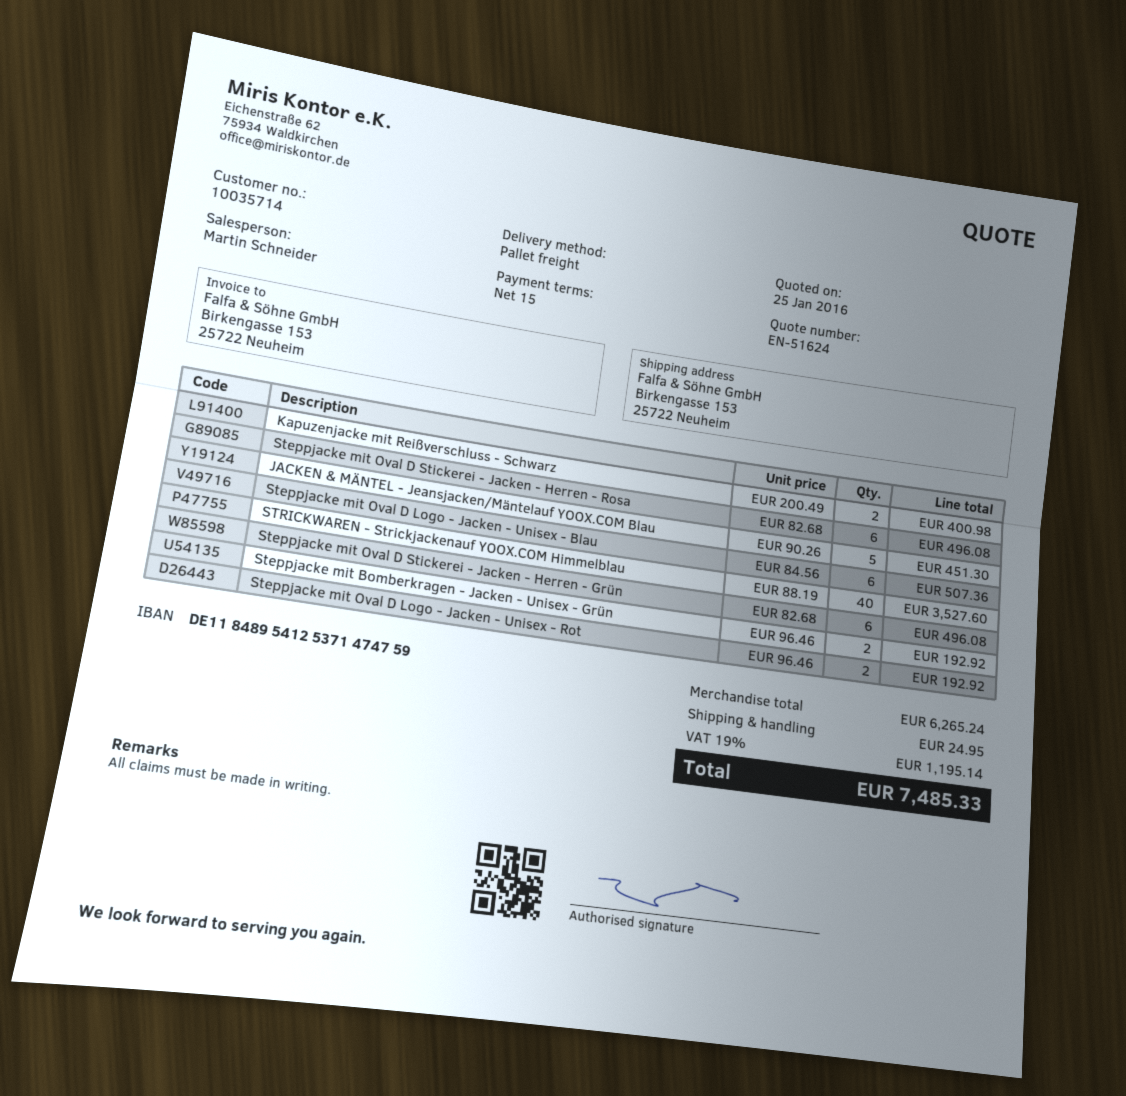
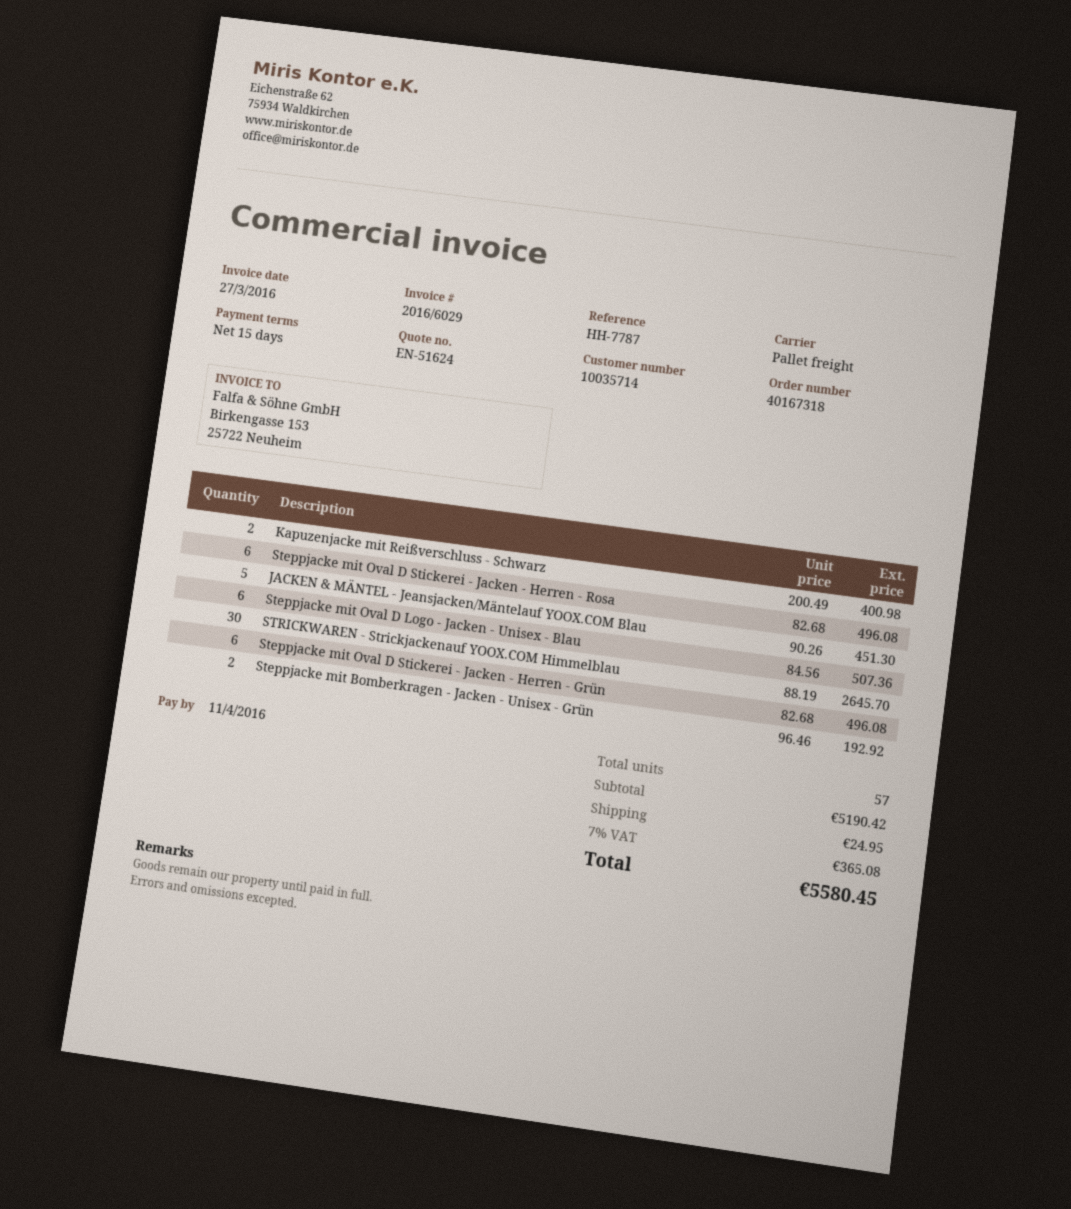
STRICKWAREN - Strickjackenauf YOOX.COM Himmelblau: 40 x 88.19 = 3527.60 -> 30 x 88.19 = 2645.70
Steppjacke mit Oval D Logo - Jacken - Unisex - Rot: 2 x 96.46 = 192.92 -> none
subtotal: 6265.24 -> 5190.42
tax: 19% = 1195.14 -> 7% = 365.08
total: 7485.33 -> 5580.45

